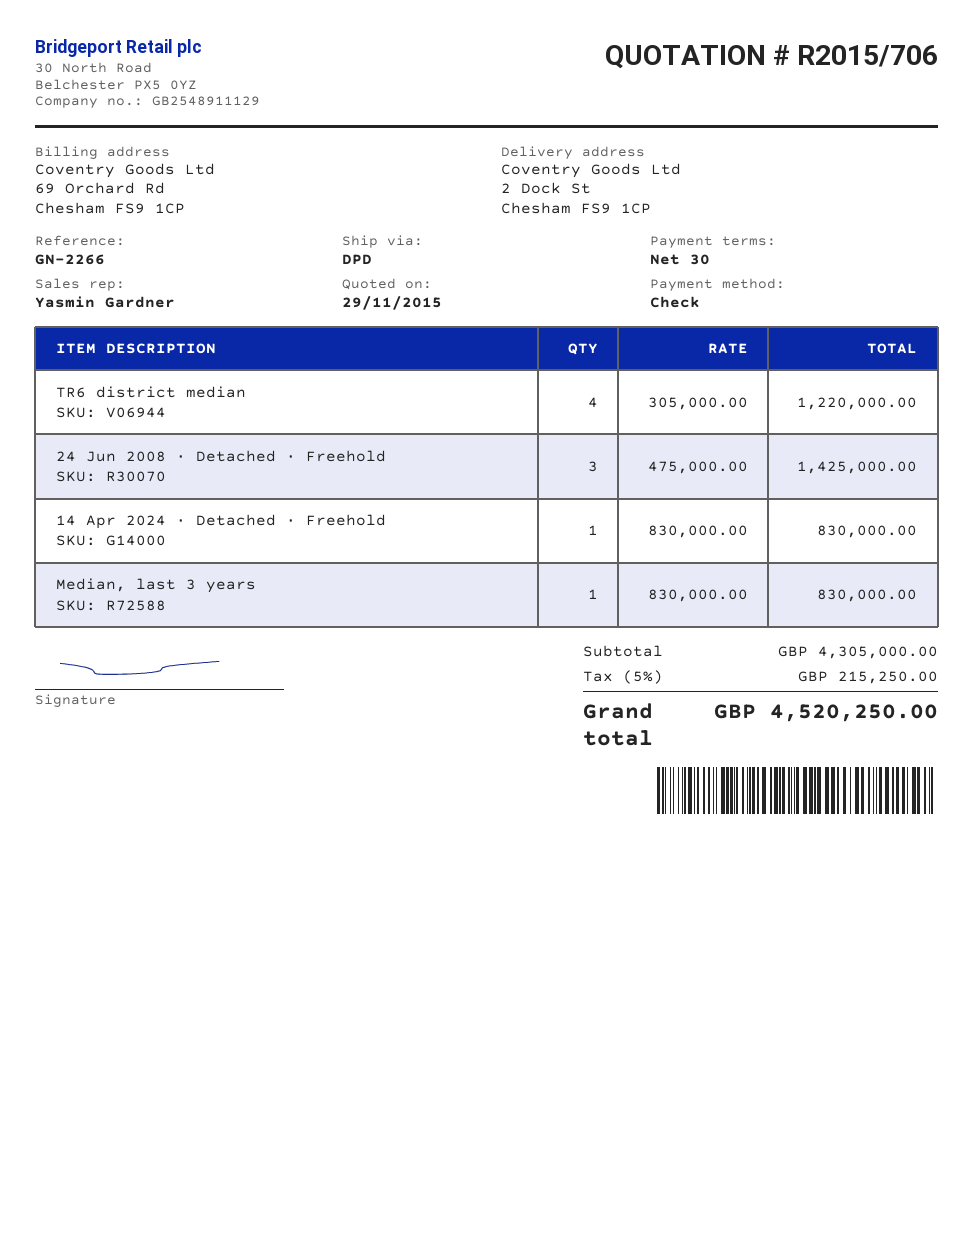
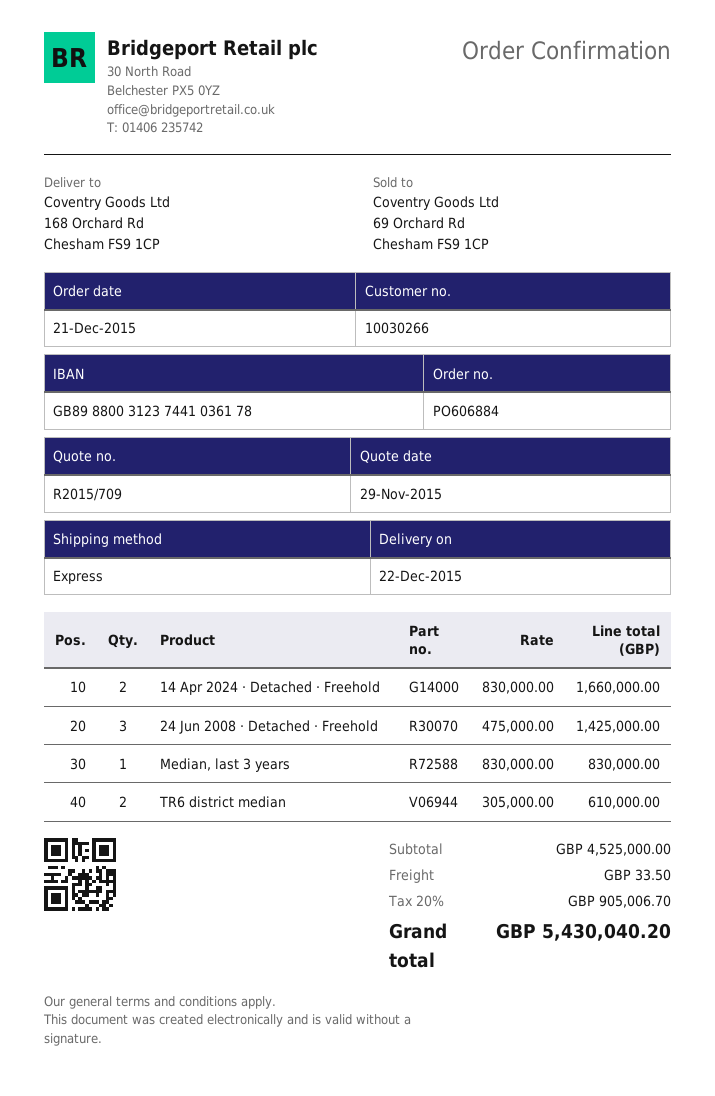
quote number: R2015/706 -> R2015/709
shipping method: DPD -> express
ship to: 2 Dock St, Chesham FS9 1CP -> 168 Orchard Rd, Chesham FS9 1CP
TR6 district median: 4 x 305000.00 = 1220000.00 -> 2 x 305000.00 = 610000.00
14 Apr 2024 · Detached · Freehold: 1 x 830000.00 = 830000.00 -> 2 x 830000.00 = 1660000.00
subtotal: 4305000.00 -> 4525000.00
shipping: none -> 33.50
tax: 5% = 215250.00 -> 20% = 905006.70
total: 4520250.00 -> 5430040.20

